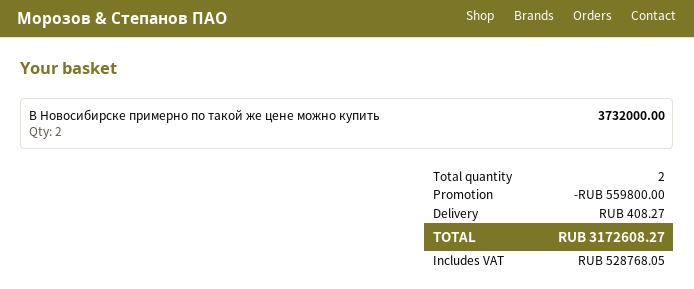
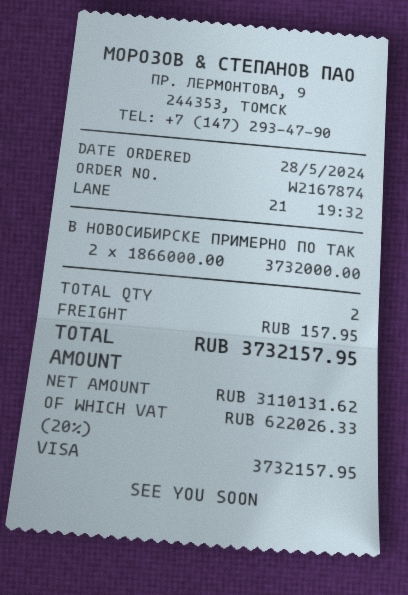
discount: 559800.00 -> none
shipping: 408.27 -> 157.95
tax: 528768.05 -> 622026.33
total: 3172608.27 -> 3732157.95

